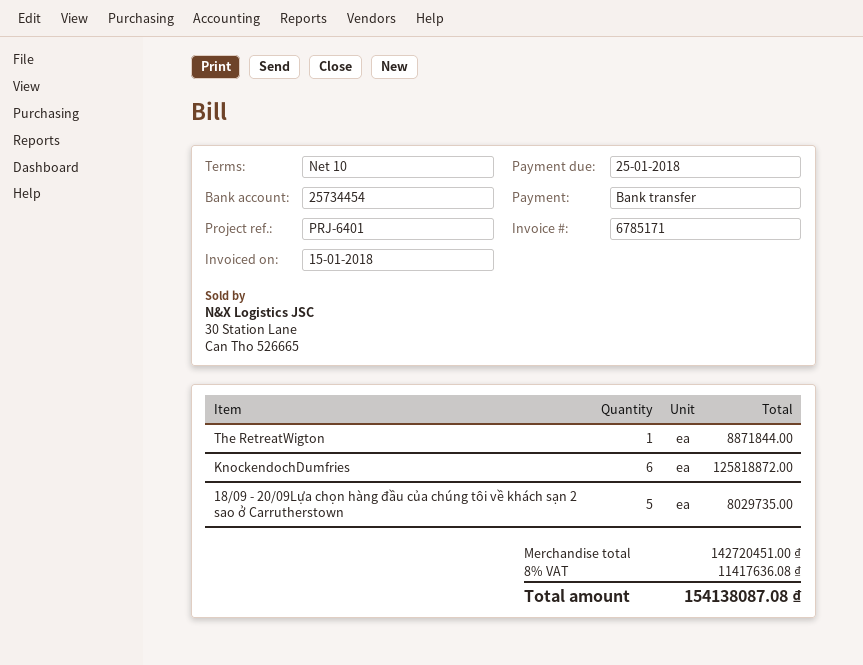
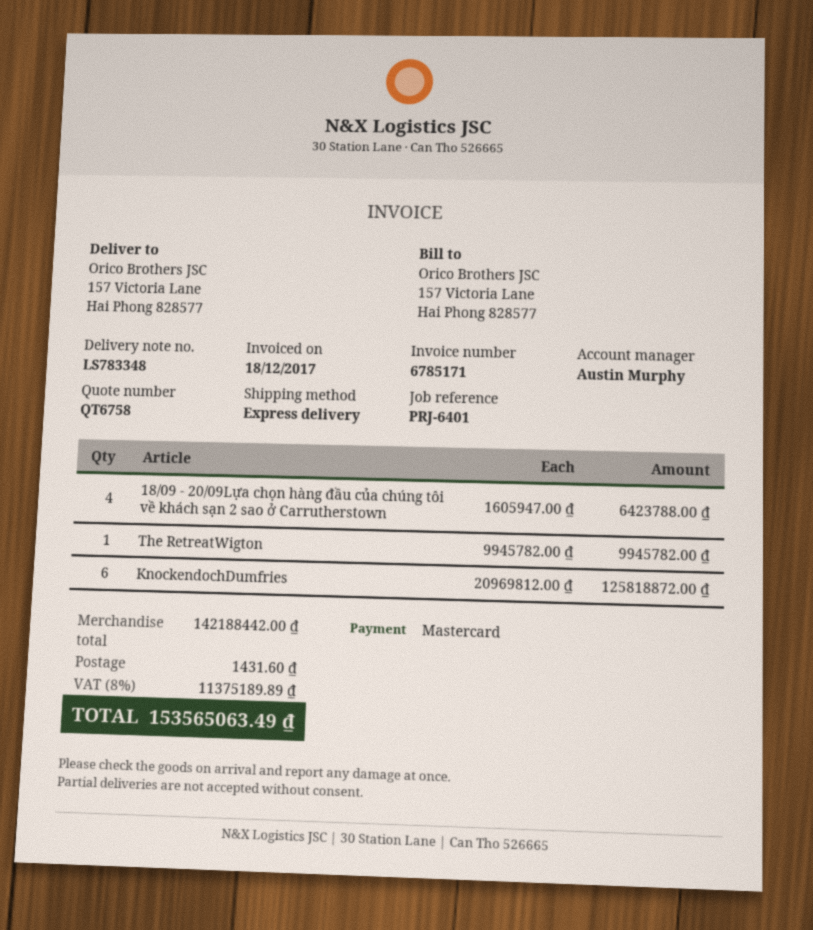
invoice date: 2018-01-15 -> 2017-12-18
payment method: bank transfer -> Mastercard
The RetreatWigton: 1 for 8871844.00 -> 1 for 9945782.00
18/09 - 20/09Lựa chọn hàng đầu của chúng tôi về khách sạn 2 sao ở Carrutherstown: 5 for 8029735.00 -> 4 for 6423788.00
subtotal: 142720451.00 -> 142188442.00
shipping: none -> 1431.60
tax: 8% = 11417636.08 -> 8% = 11375189.89
total: 154138087.08 -> 153565063.49

